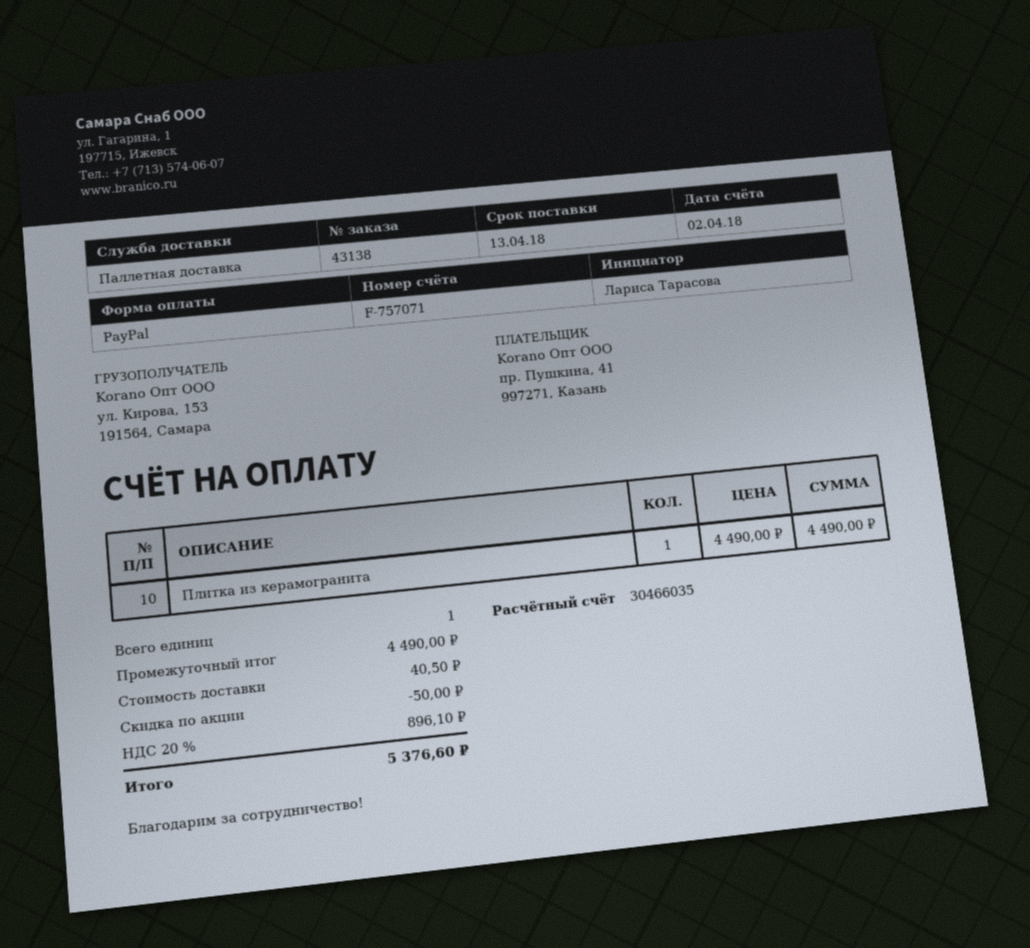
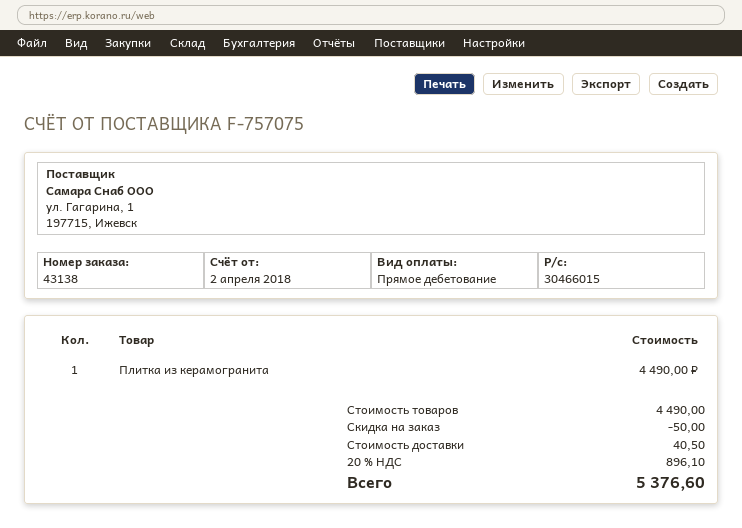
invoice number: F-757071 -> F-757075
payment method: PayPal -> direct debit
bank account: 30466035 -> 30466015

